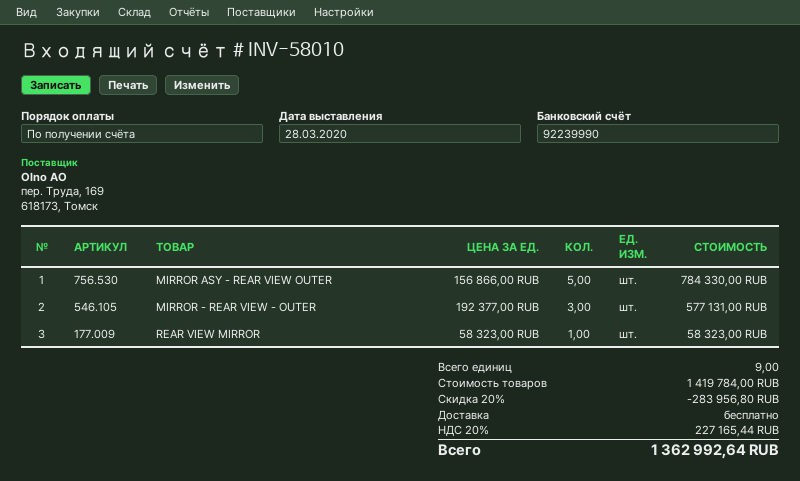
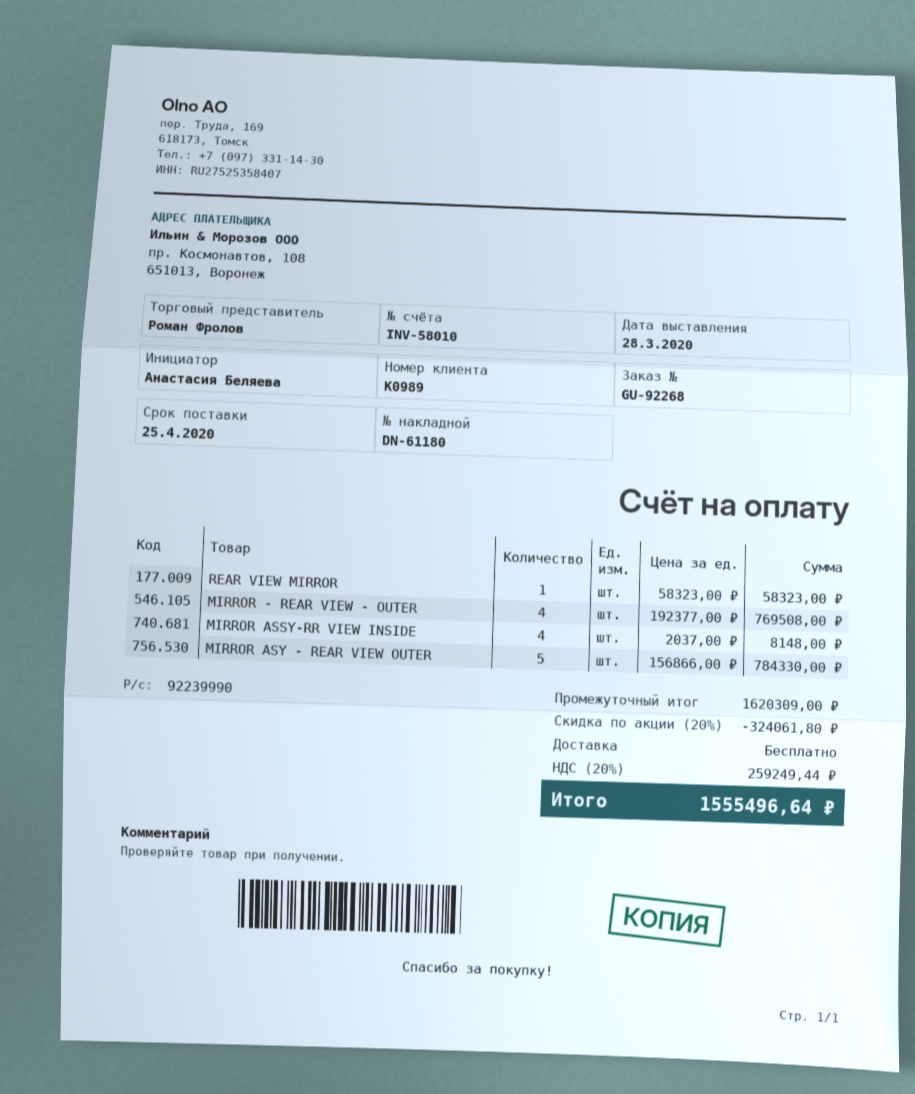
MIRROR - REAR VIEW - OUTER: 3 x 192377.00 = 577131.00 -> 4 x 192377.00 = 769508.00
MIRROR ASSY-RR VIEW INSIDE: none -> 4 x 2037.00 = 8148.00
subtotal: 1419784.00 -> 1620309.00
discount: 20% = 283956.80 -> 20% = 324061.80
tax: 20% = 227165.44 -> 20% = 259249.44
total: 1362992.64 -> 1555496.64

